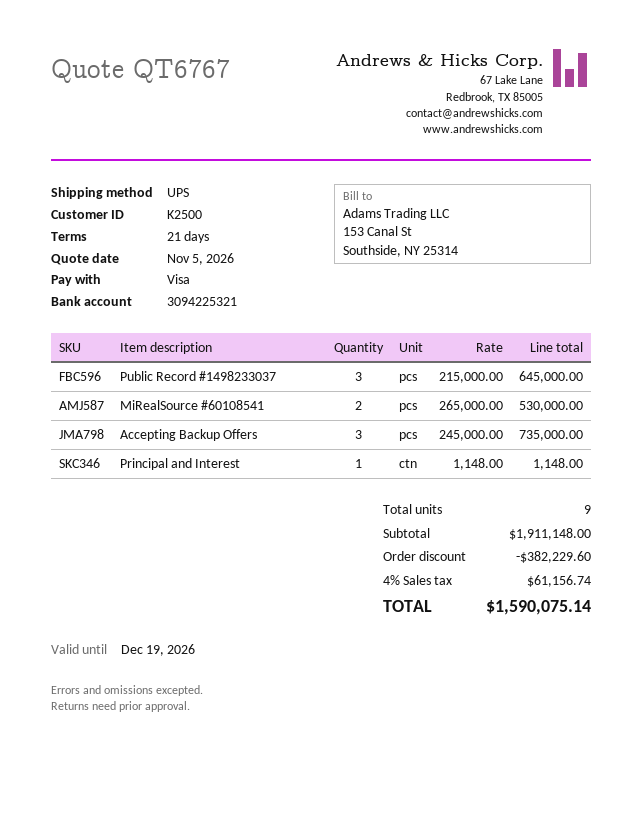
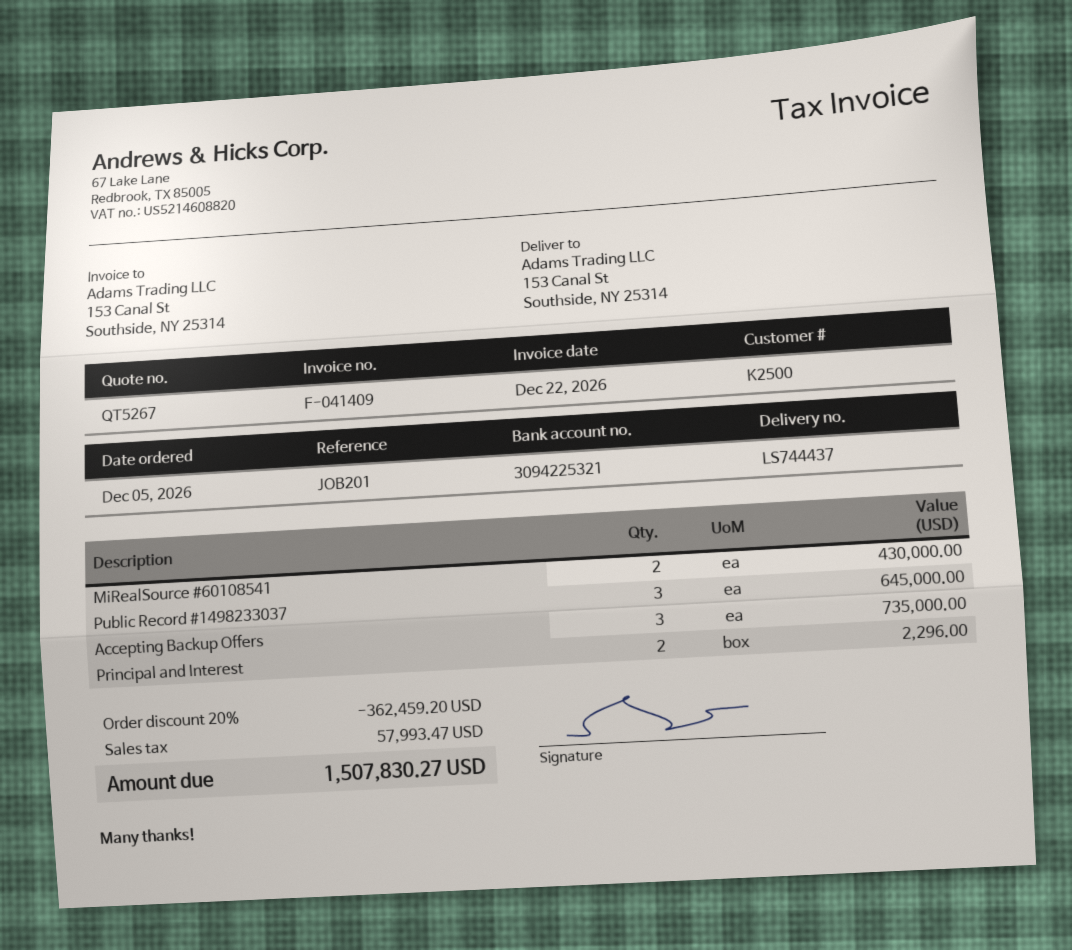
quote number: QT6767 -> QT5267
MiRealSource #60108541: 2 for 530000.00 -> 2 for 430000.00
Principal and Interest: 1 for 1148.00 -> 2 for 2296.00
discount: 382229.60 -> 362459.20
tax: 61156.74 -> 57993.47
total: 1590075.14 -> 1507830.27

